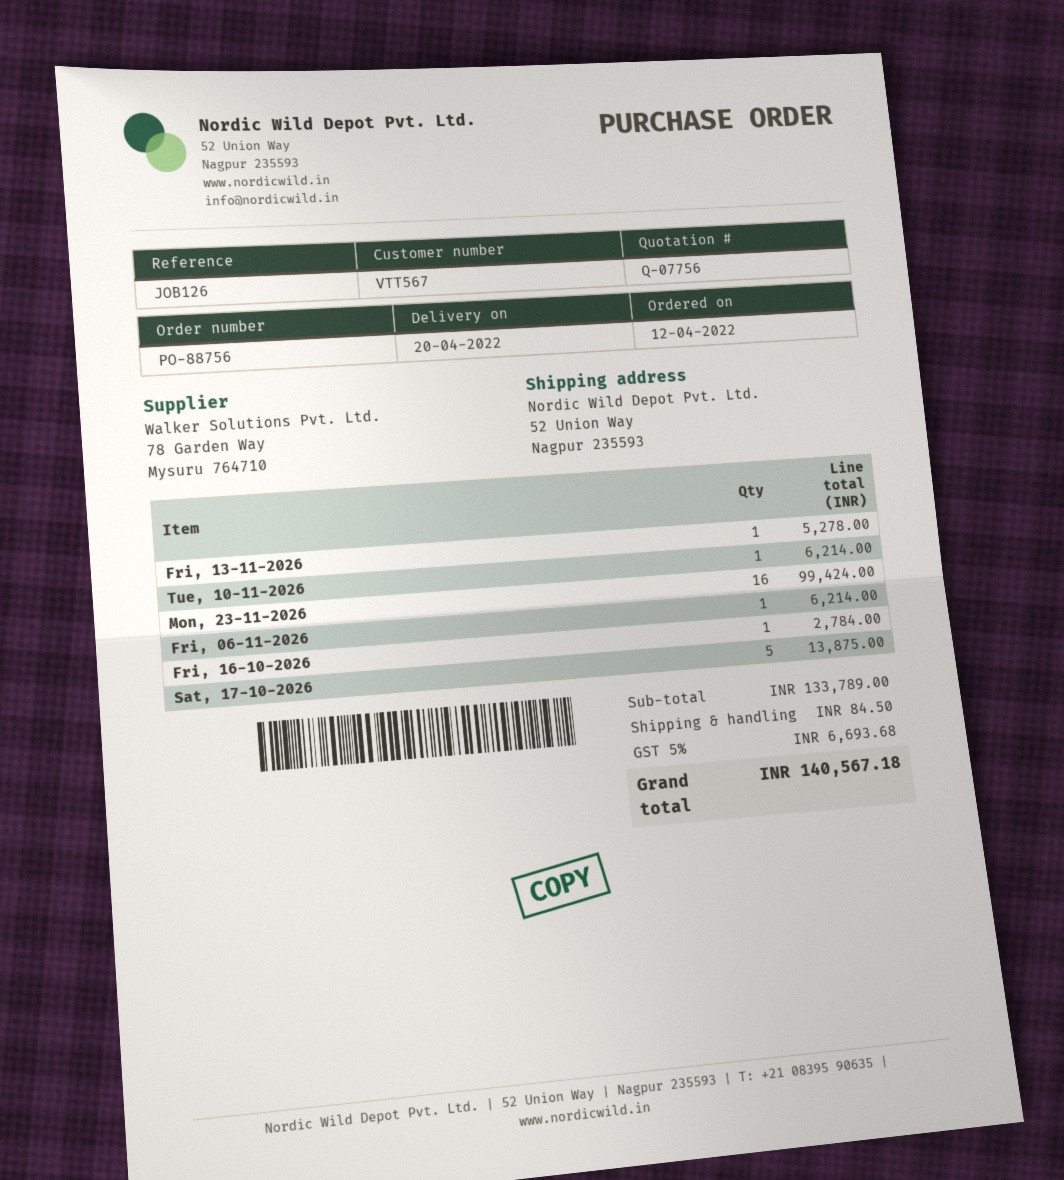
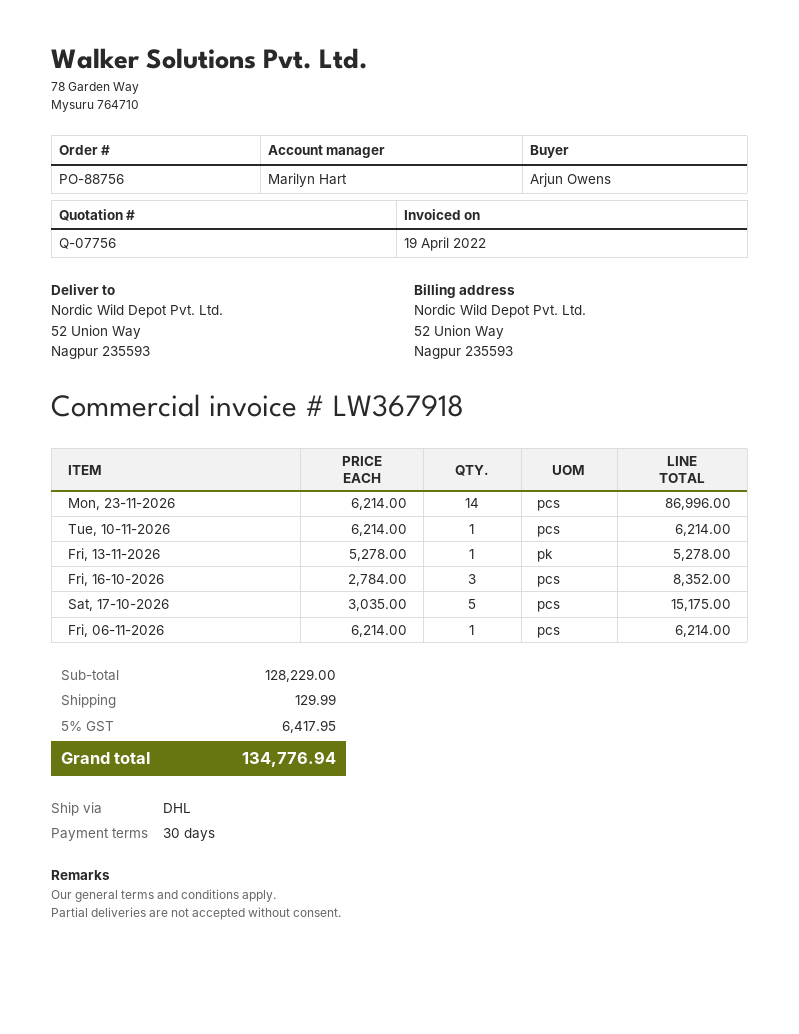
Mon, 23-11-2026: 16 for 99424.00 -> 14 for 86996.00
Fri, 16-10-2026: 1 for 2784.00 -> 3 for 8352.00
Sat, 17-10-2026: 5 for 13875.00 -> 5 for 15175.00
subtotal: 133789.00 -> 128229.00
shipping: 84.50 -> 129.99
tax: 5% = 6693.68 -> 5% = 6417.95
total: 140567.18 -> 134776.94

